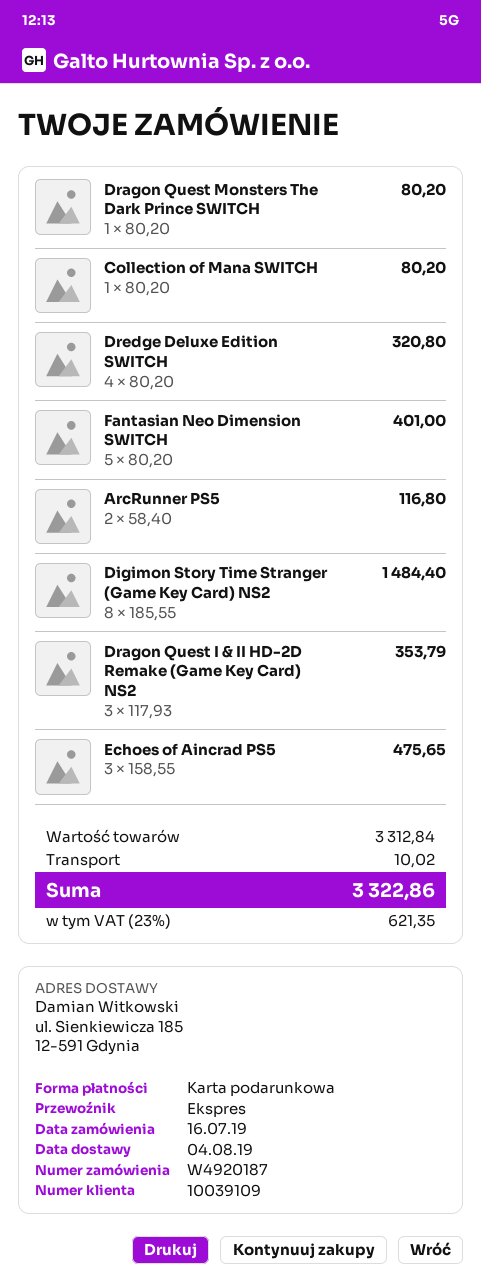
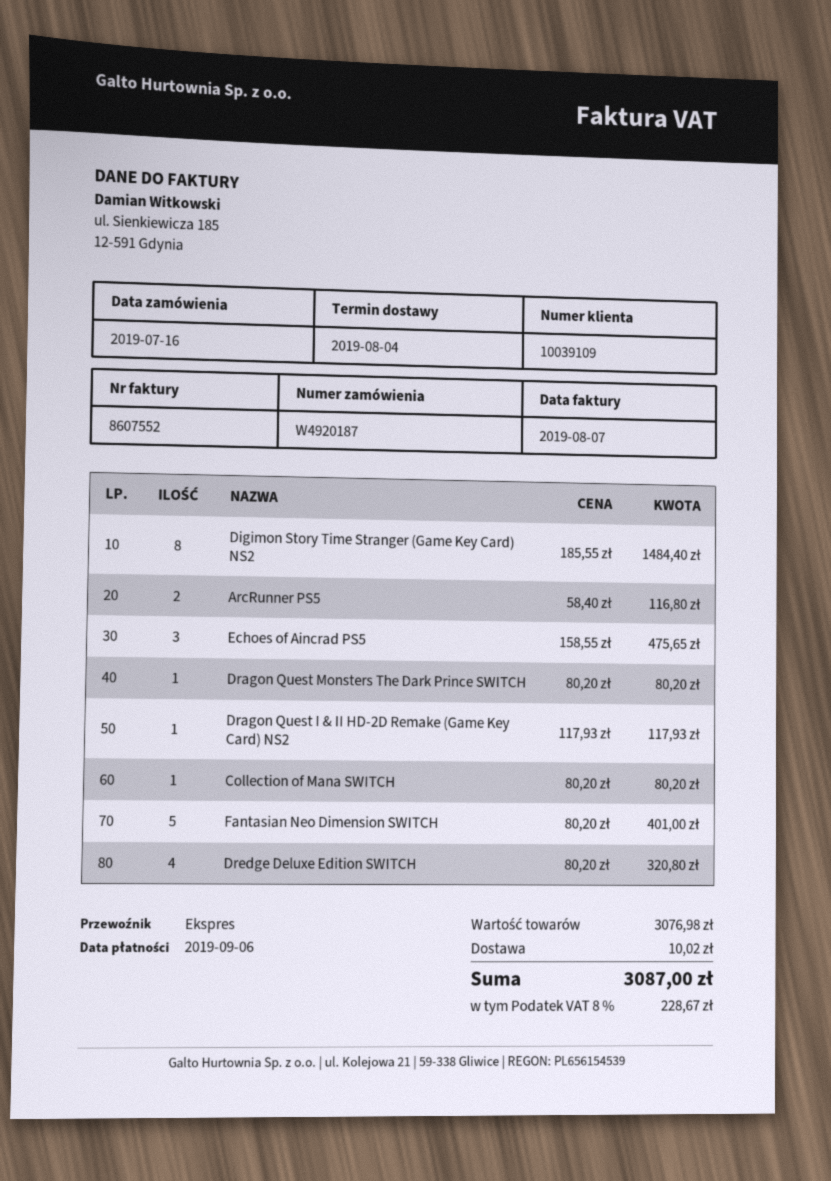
Dragon Quest I & II HD-2D Remake (Game Key Card) NS2: 3 x 117.93 = 353.79 -> 1 x 117.93 = 117.93
subtotal: 3312.84 -> 3076.98
tax: 23% = 621.35 -> 8% = 228.67
total: 3322.86 -> 3087.00

